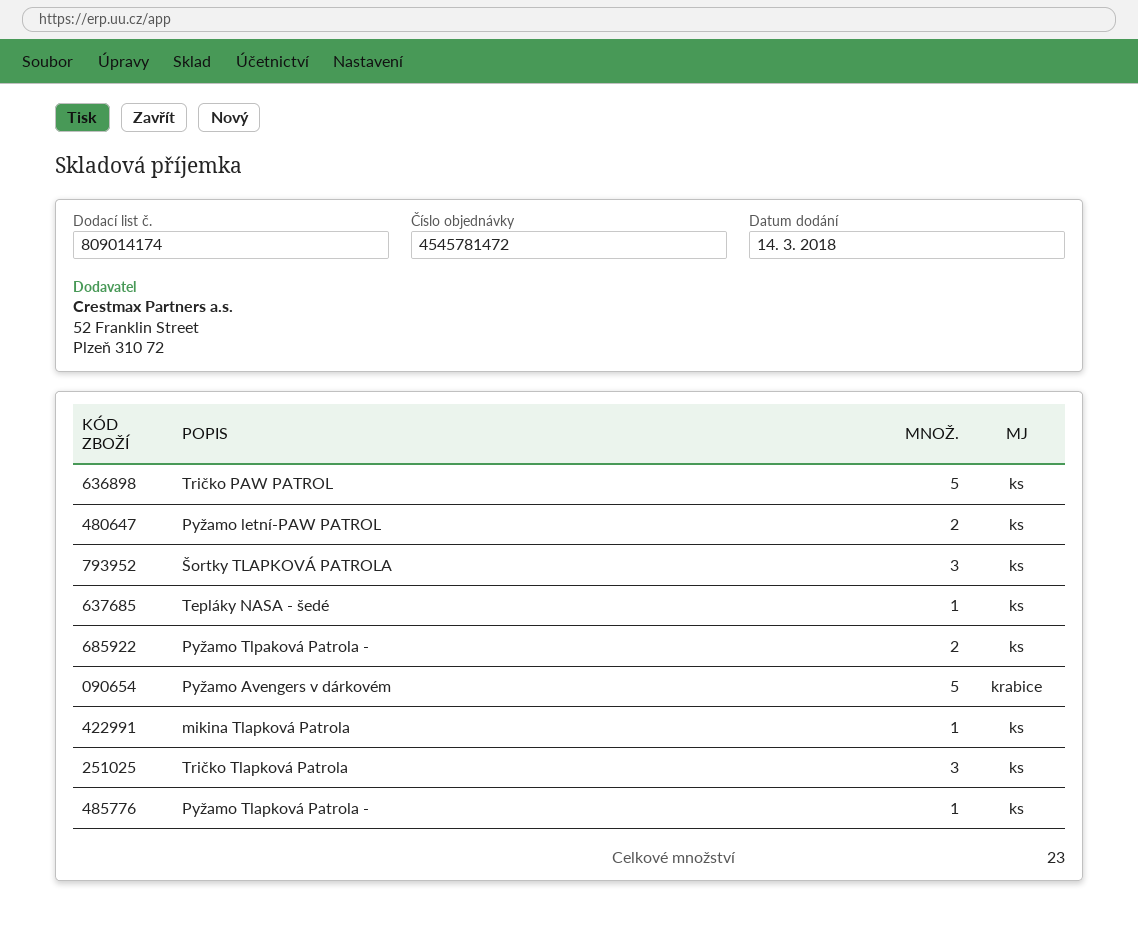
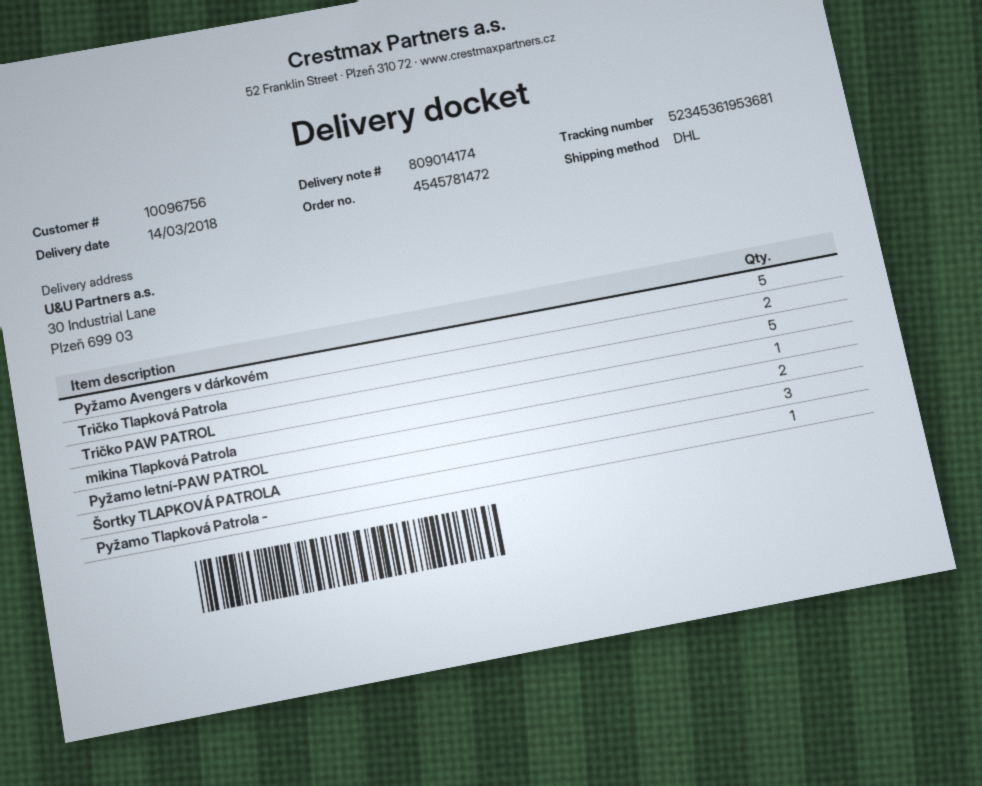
Tepláky NASA - šedé: 1 -> none
Pyžamo Tlpaková Patrola -: 2 -> none
Tričko Tlapková Patrola: 3 -> 2

